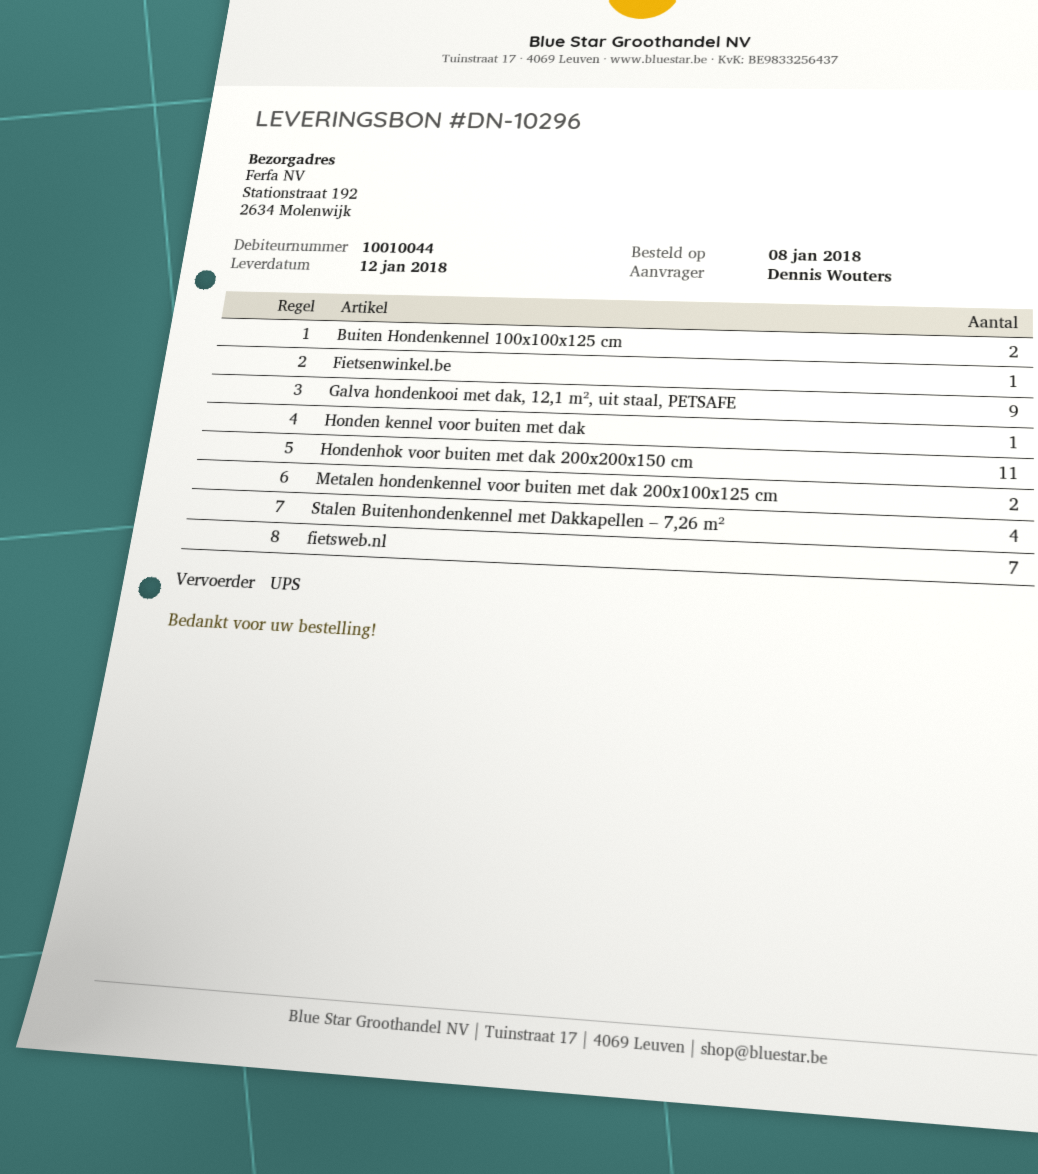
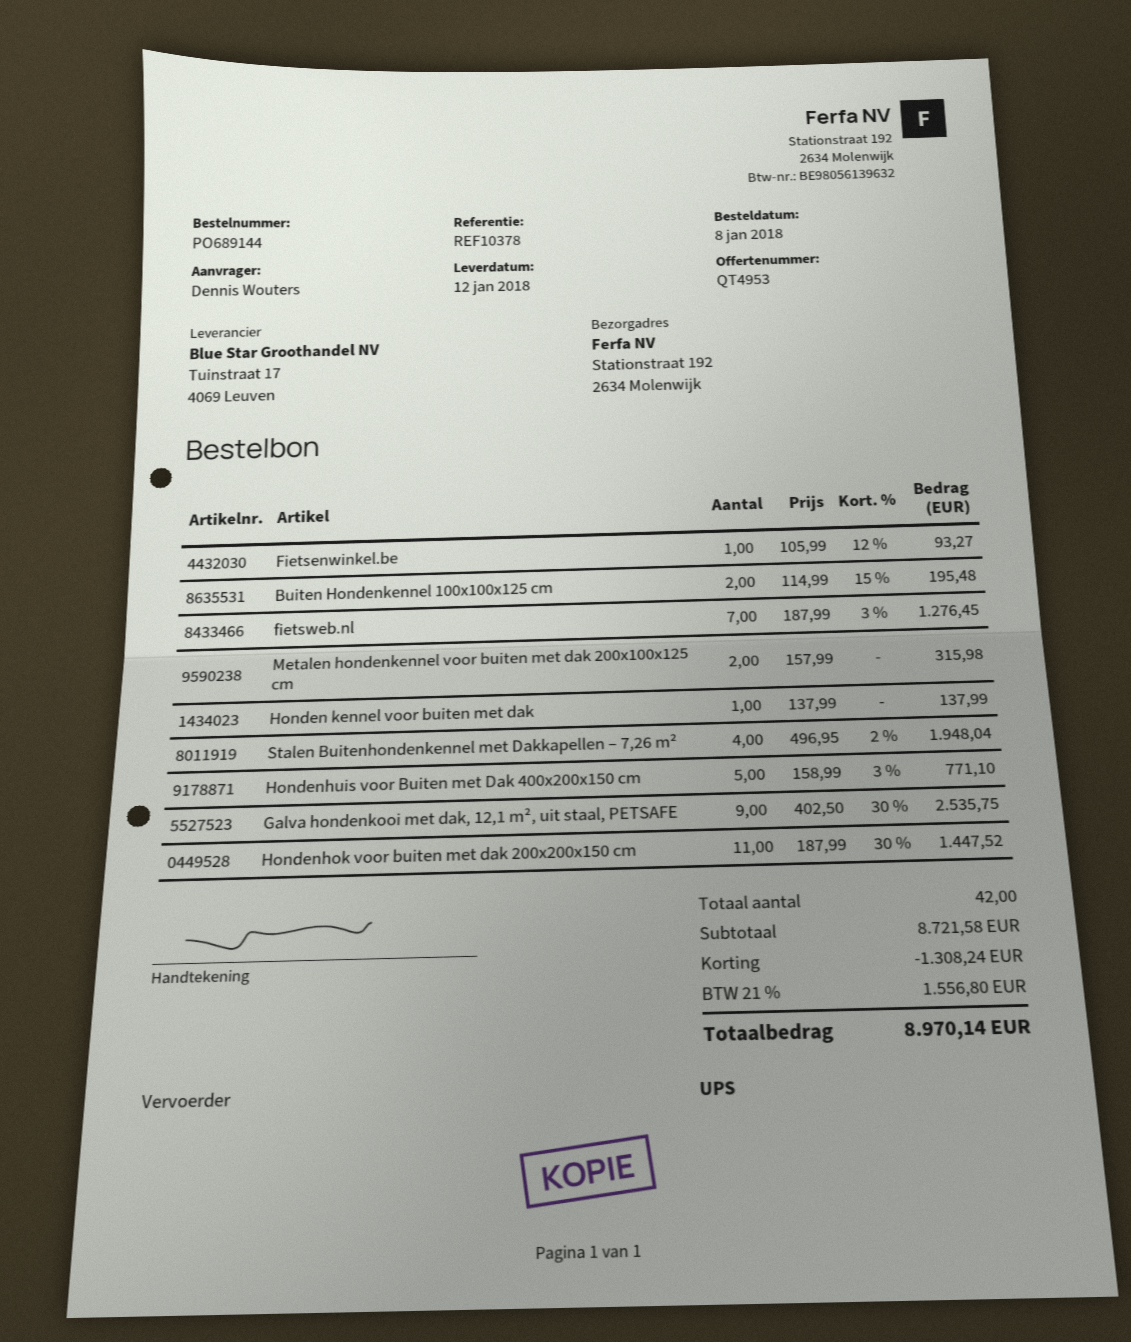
Hondenhuis voor Buiten met Dak 400x200x150 cm: none -> 5

